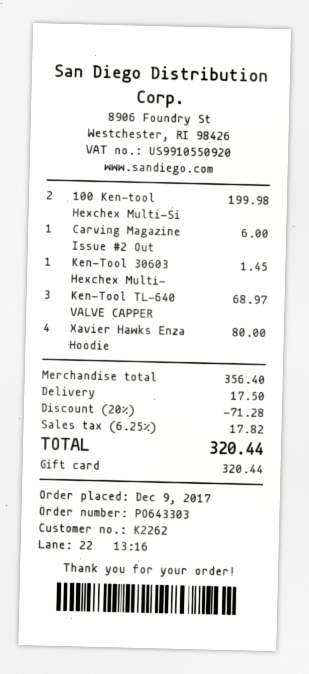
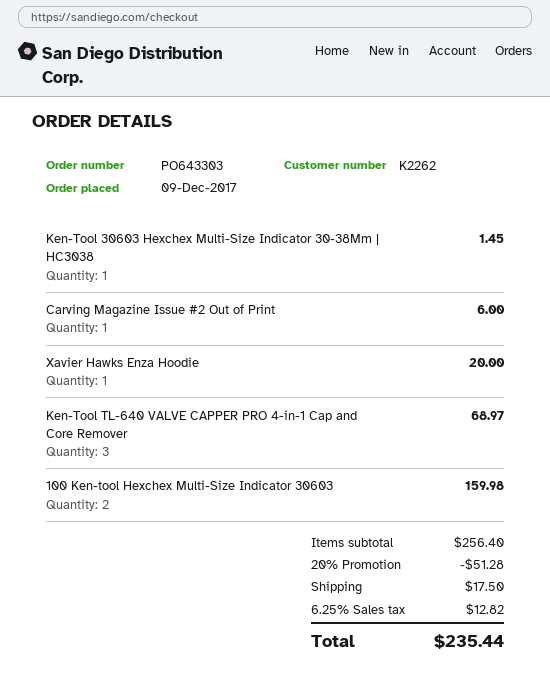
100 Ken-tool Hexchex Multi-Si: 2 for 199.98 -> 2 for 159.98
Xavier Hawks Enza Hoodie: 4 for 80.00 -> 1 for 20.00
subtotal: 356.40 -> 256.40
discount: 20% = 71.28 -> 20% = 51.28
tax: 6.25% = 17.82 -> 6.25% = 12.82
total: 320.44 -> 235.44

